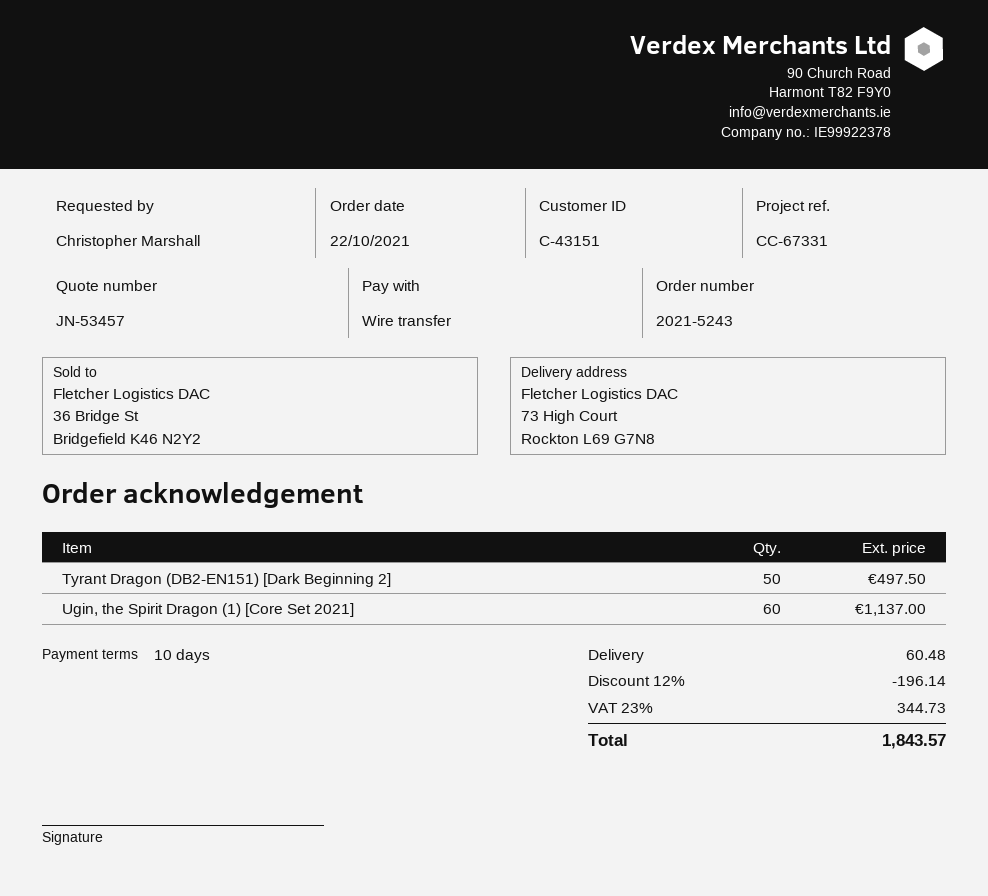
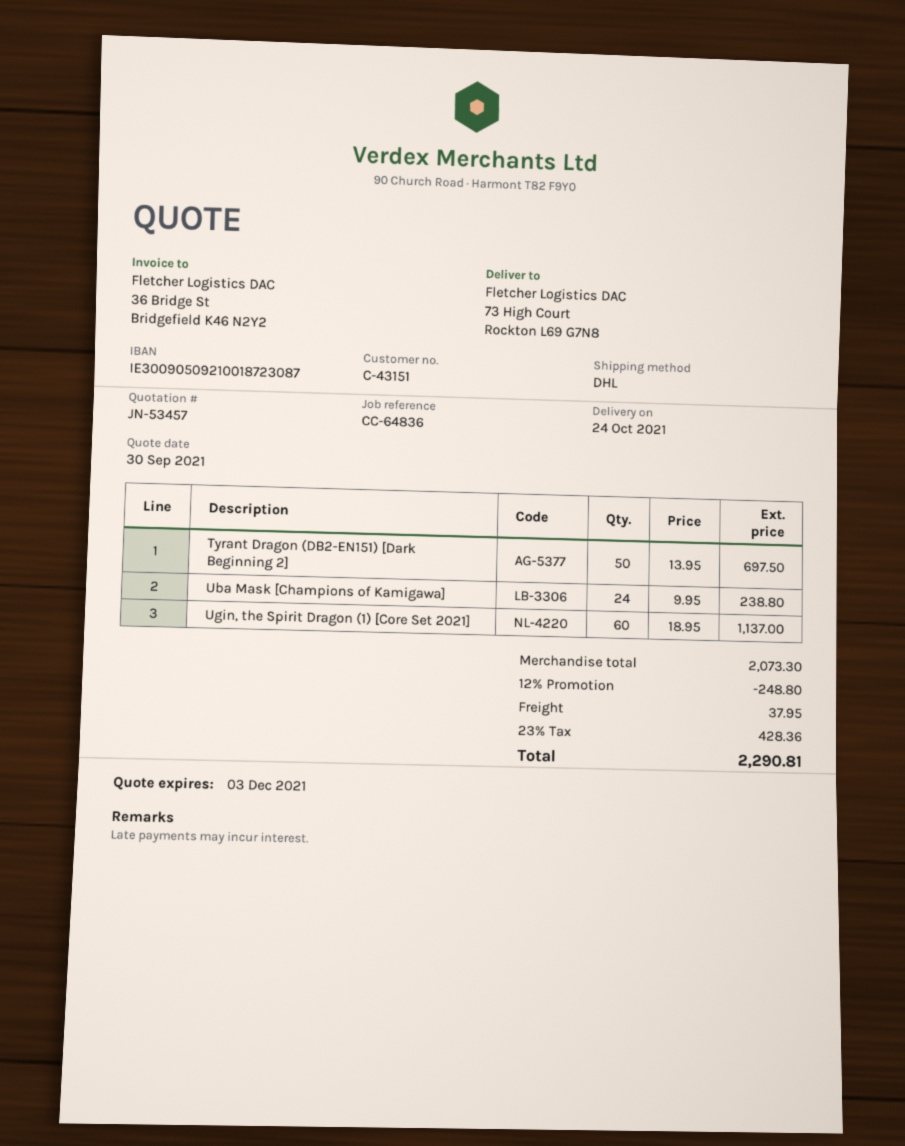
reference: CC-67331 -> CC-64836
Tyrant Dragon (DB2-EN151) [Dark Beginning 2]: 50 for 497.50 -> 50 for 697.50
Uba Mask [Champions of Kamigawa]: none -> 24 for 238.80
discount: 12% = 196.14 -> 12% = 248.80
shipping: 60.48 -> 37.95
tax: 23% = 344.73 -> 23% = 428.36
total: 1843.57 -> 2290.81

